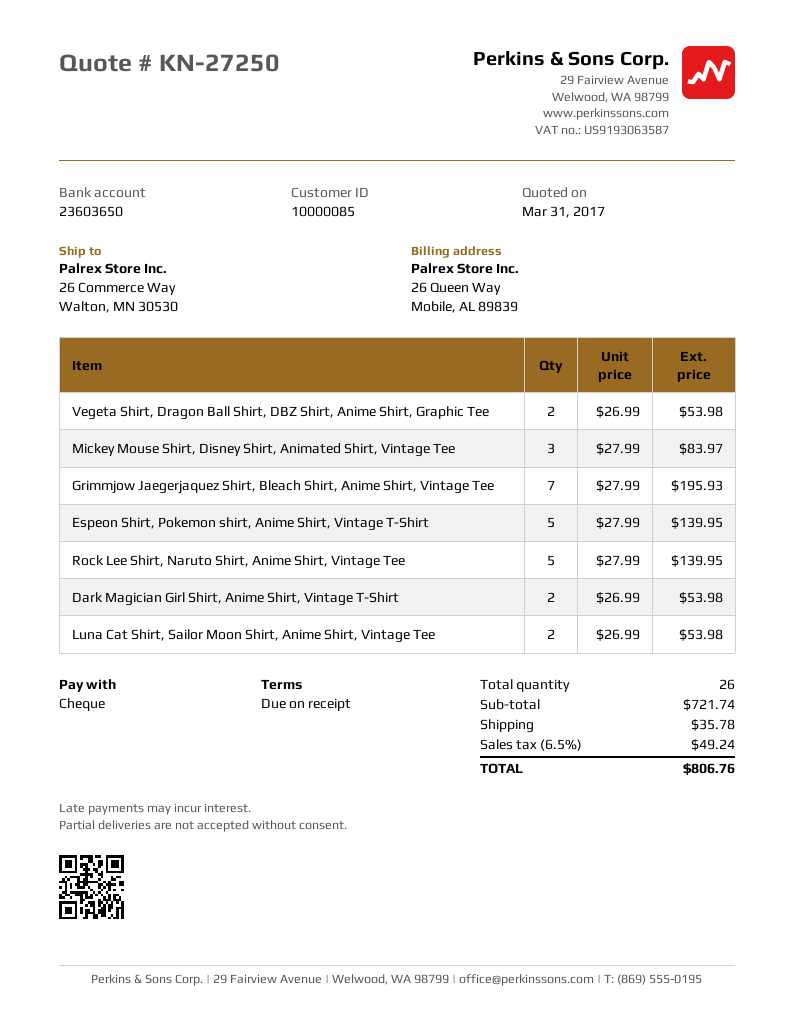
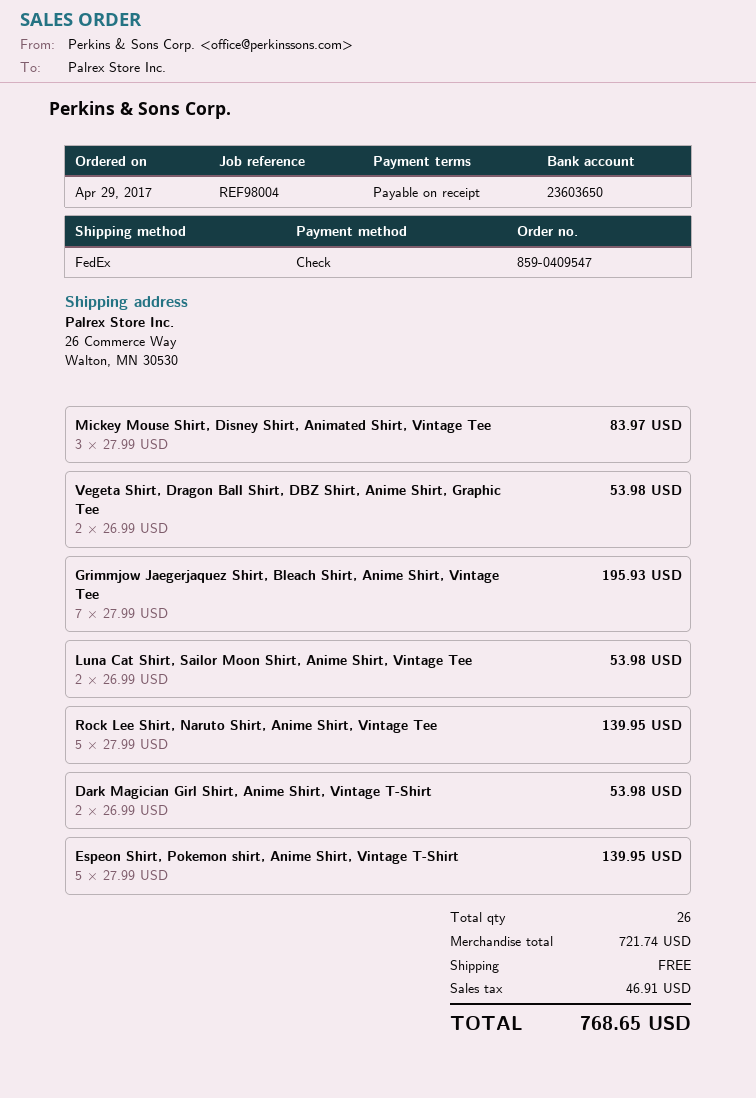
shipping: 35.78 -> 0.00
tax: 49.24 -> 46.91
total: 806.76 -> 768.65

